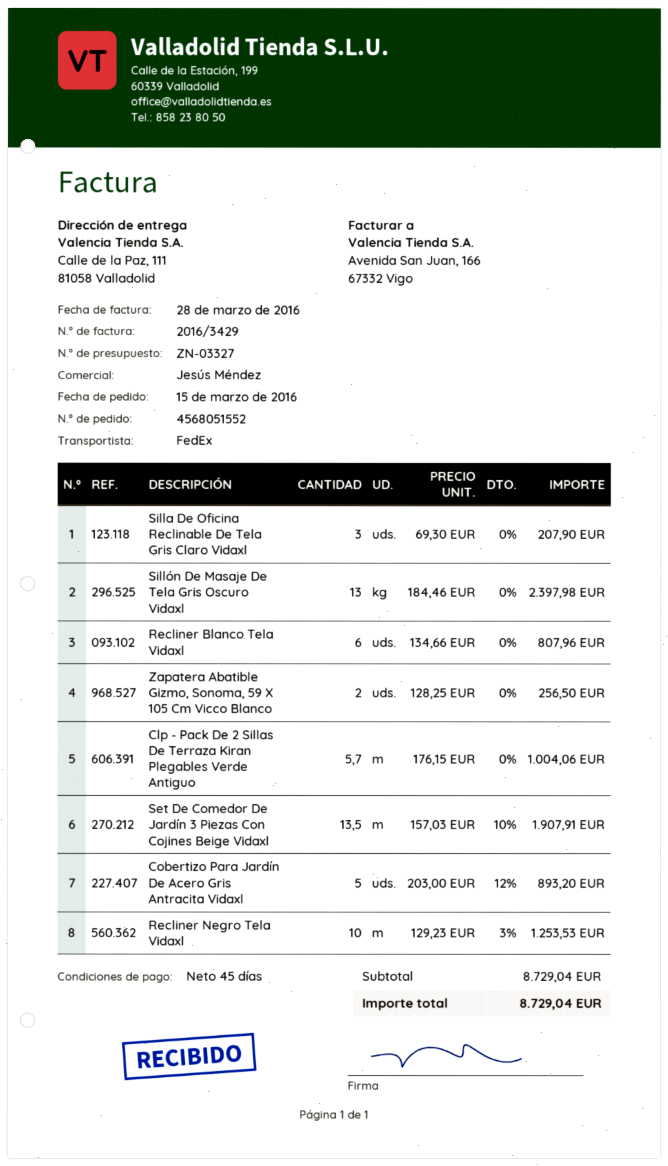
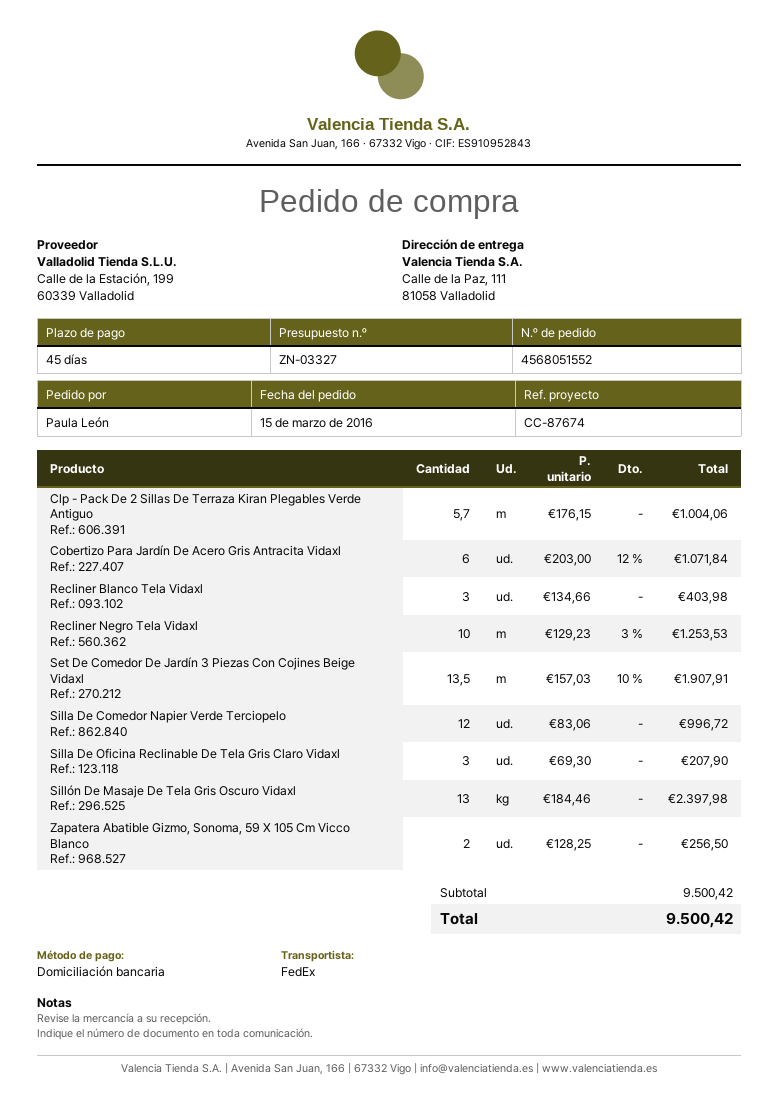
Recliner Blanco Tela Vidaxl: 6 x 134.66 = 807.96 -> 3 x 134.66 = 403.98
Cobertizo Para Jardín De Acero Gris Antracita Vidaxl: 5 x 203.00 - 12% = 893.20 -> 6 x 203.00 - 12% = 1071.84
Silla De Comedor Napier Verde Terciopelo: none -> 12 x 83.06 = 996.72
subtotal: 8729.04 -> 9500.42
total: 8729.04 -> 9500.42

